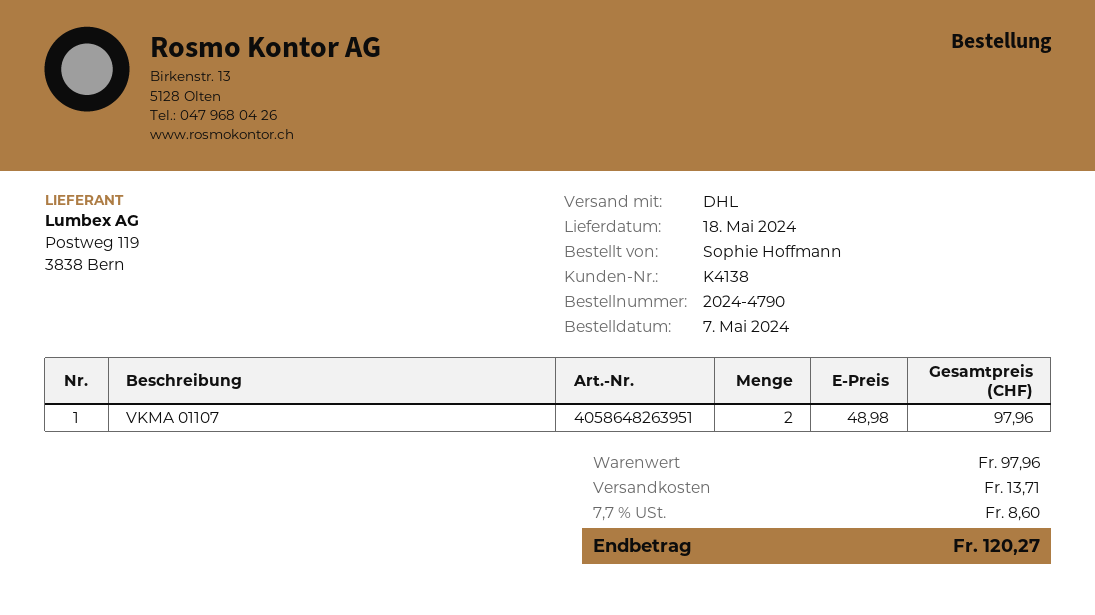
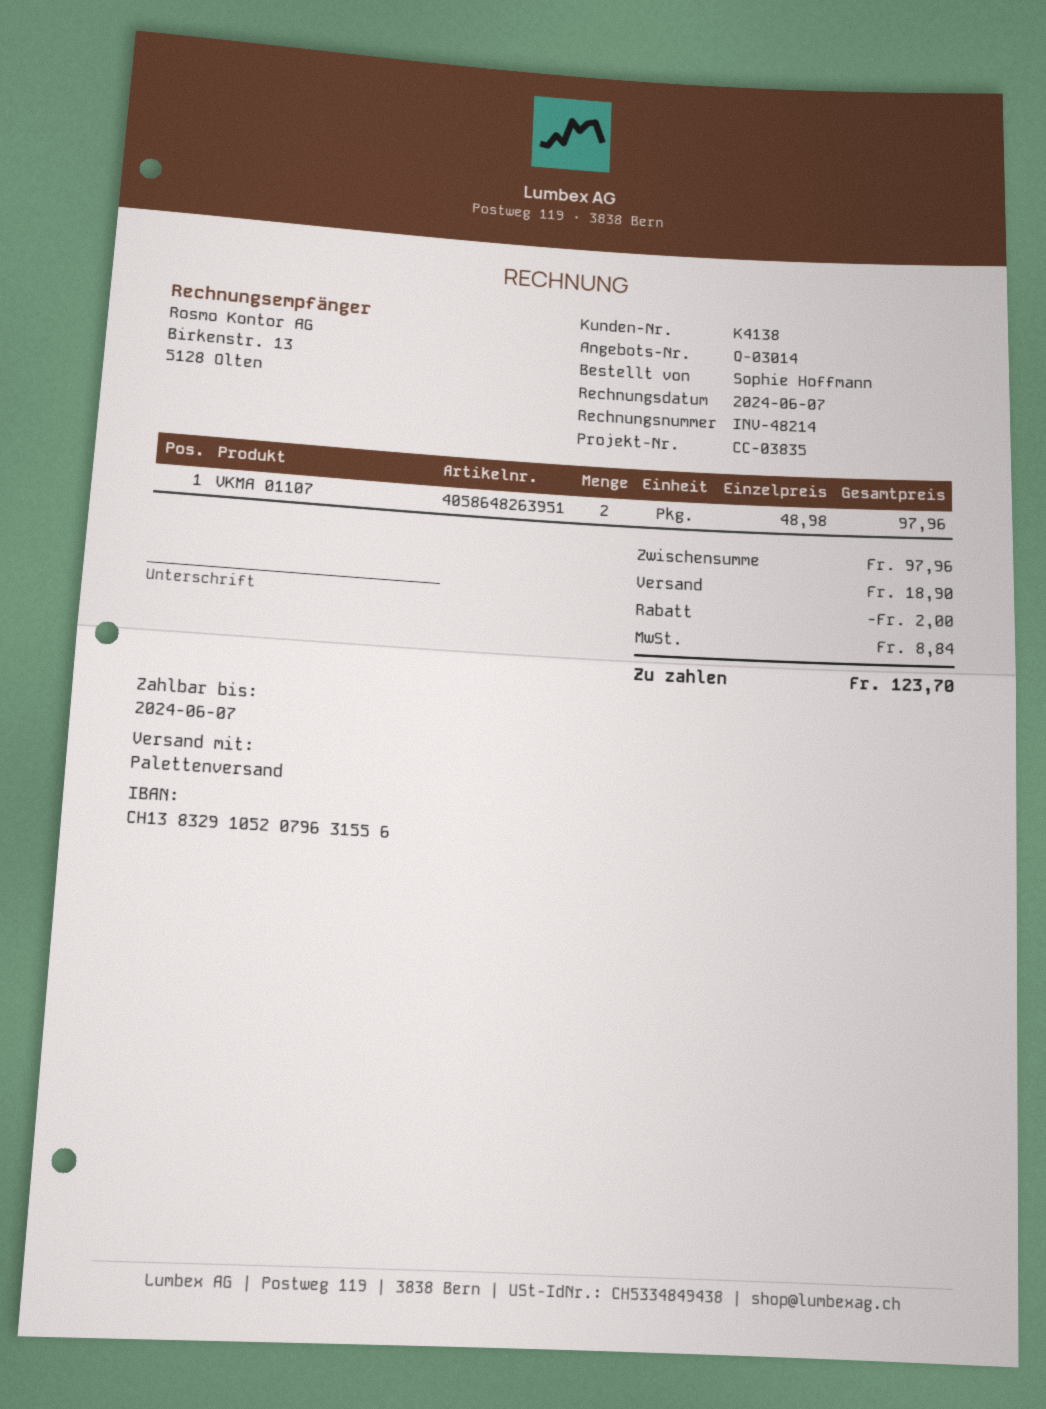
shipping method: DHL -> pallet freight
discount: none -> 2.00
shipping: 13.71 -> 18.90
tax: 8.60 -> 8.84
total: 120.27 -> 123.70

